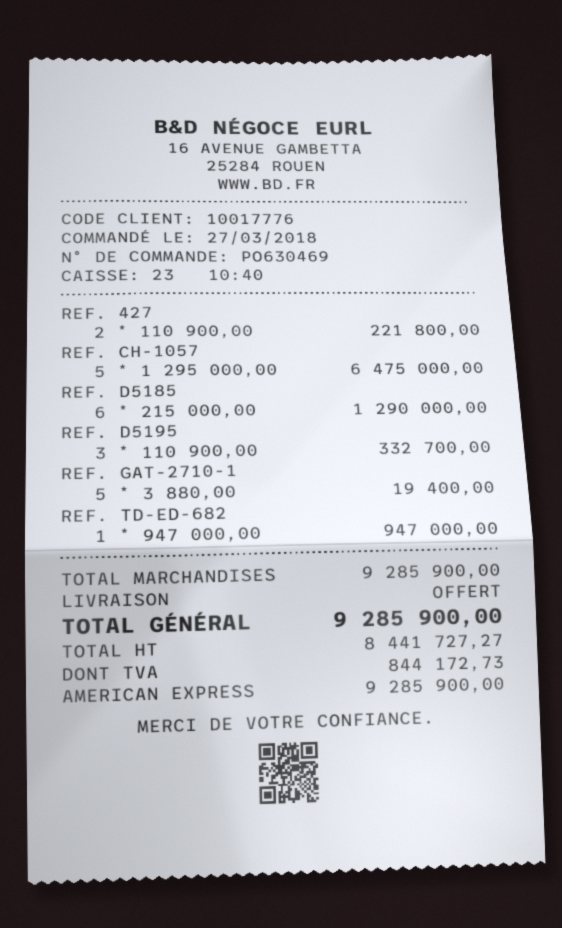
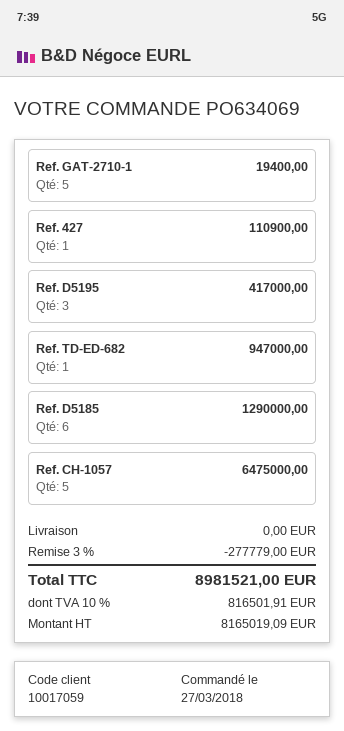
order number: PO630469 -> PO634069
customer number: 10017776 -> 10017059
REF. 427: 2 for 221800.00 -> 1 for 110900.00
REF. D5195: 3 for 332700.00 -> 3 for 417000.00
discount: none -> 3% = 277779.00
net: 8441727.27 -> 8165019.09
tax: 844172.73 -> 816501.91
total: 9285900.00 -> 8981521.00

